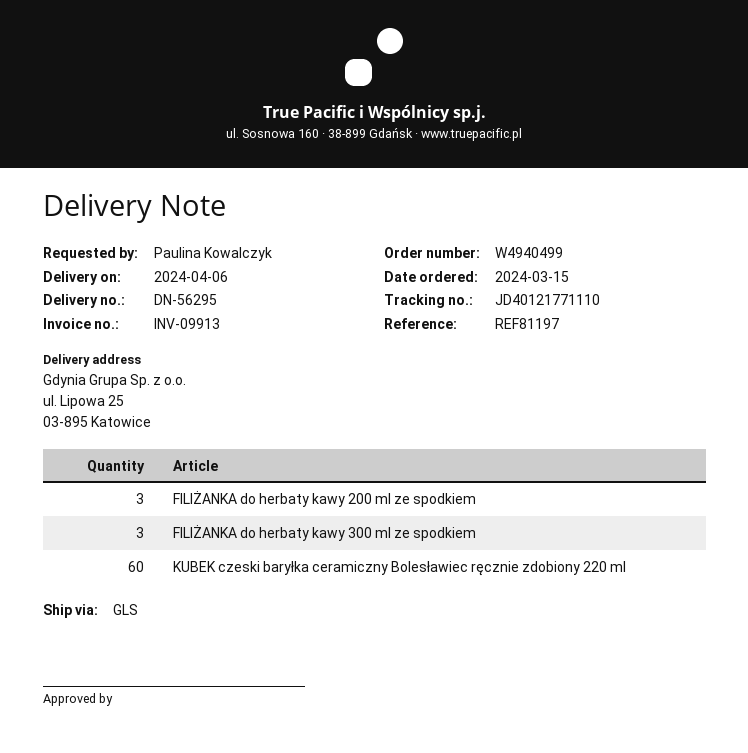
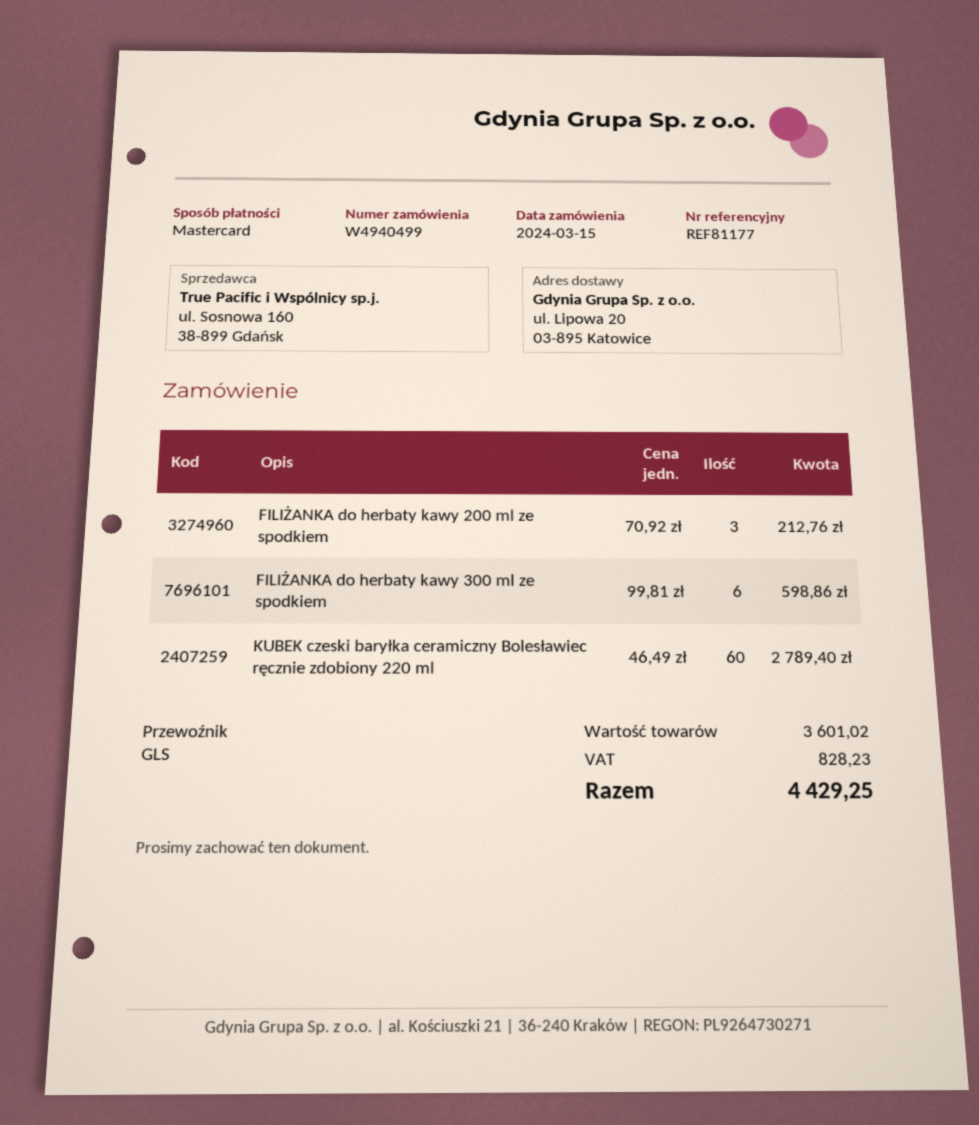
reference: REF81197 -> REF81177
ship to: ul. Lipowa 25, 03-895 Katowice -> ul. Lipowa 20, 03-895 Katowice
FILIŻANKA do herbaty kawy 300 ml ze spodkiem: 3 -> 6

